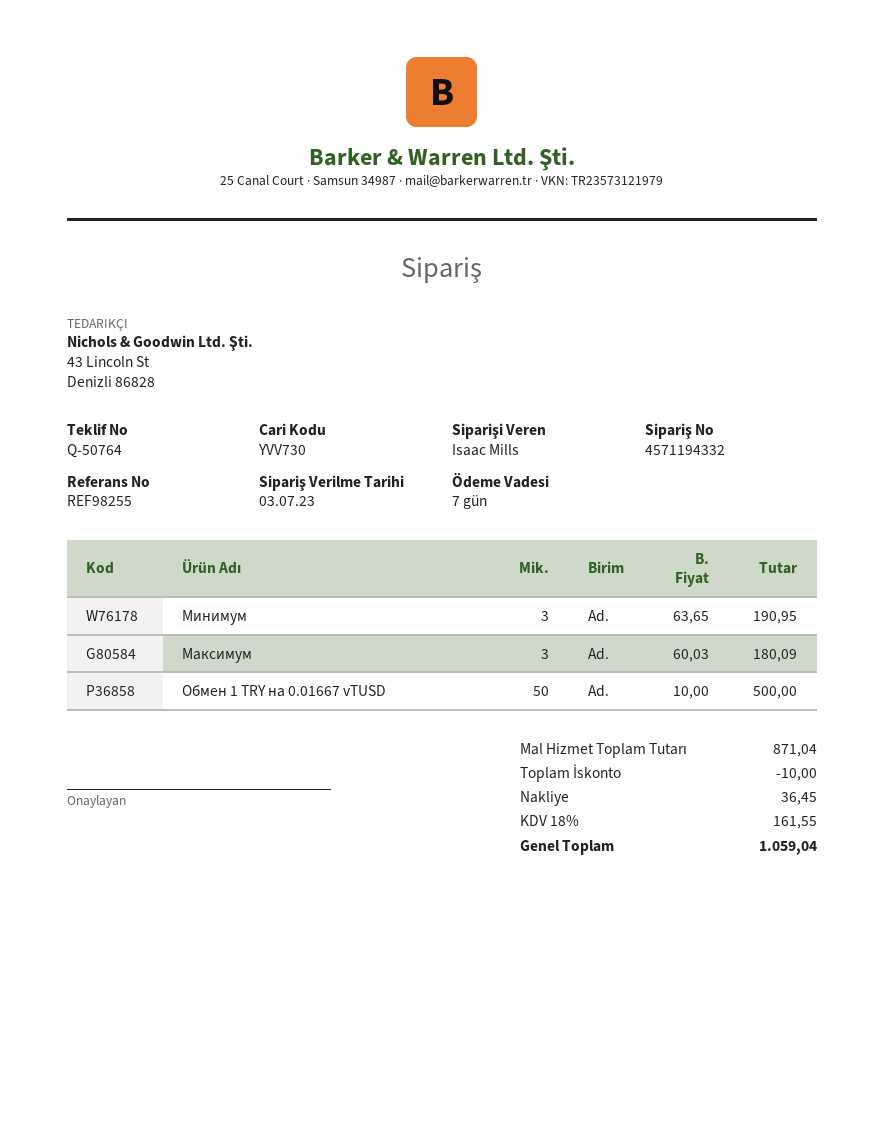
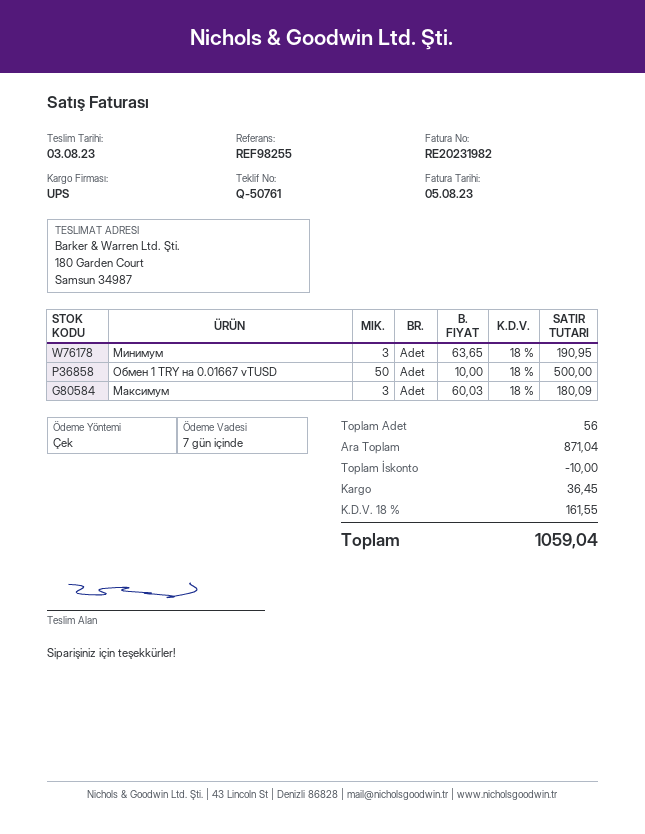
quote number: Q-50764 -> Q-50761

